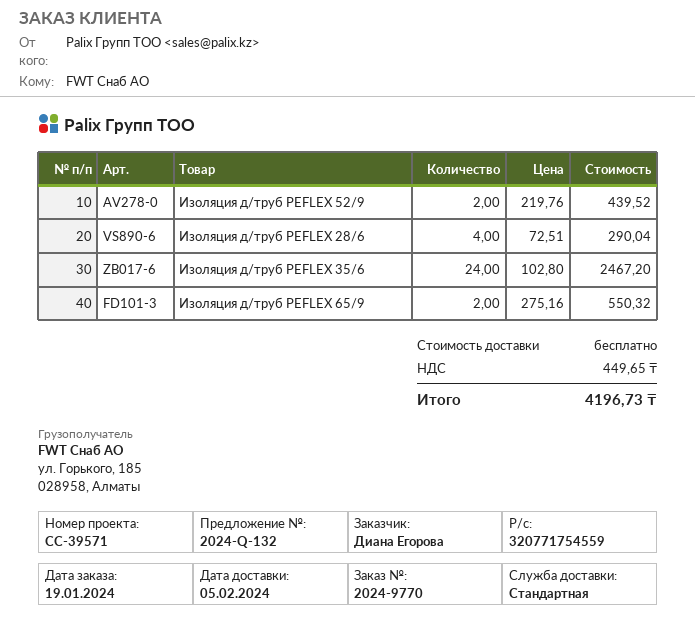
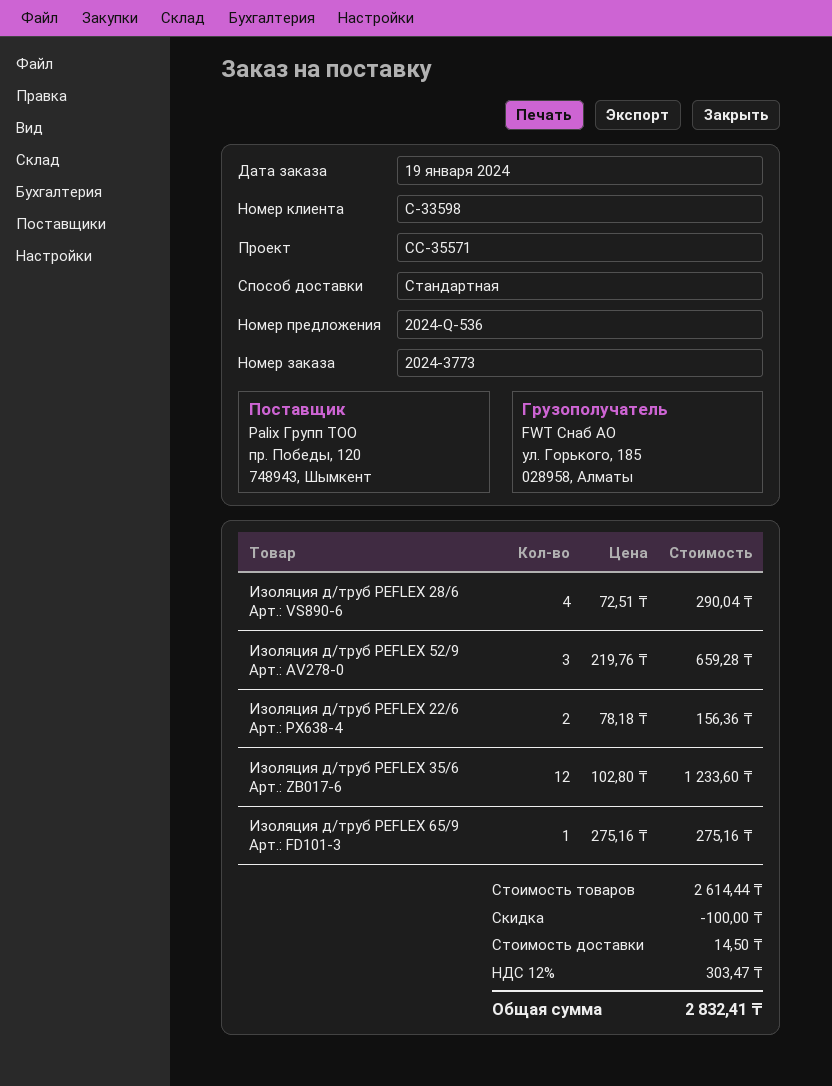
quote number: 2024-Q-132 -> 2024-Q-536
order number: 2024-9770 -> 2024-3773
reference: CC-39571 -> CC-35571
Изоляция д/труб PEFLEX 52/9: 2 x 219.76 = 439.52 -> 3 x 219.76 = 659.28
Изоляция д/труб PEFLEX 35/6: 24 x 102.80 = 2467.20 -> 12 x 102.80 = 1233.60
Изоляция д/труб PEFLEX 65/9: 2 x 275.16 = 550.32 -> 1 x 275.16 = 275.16
Изоляция д/труб PEFLEX 22/6: none -> 2 x 78.18 = 156.36
discount: none -> 100.00
shipping: 0.00 -> 14.50
tax: 449.65 -> 303.47
total: 4196.73 -> 2832.41

